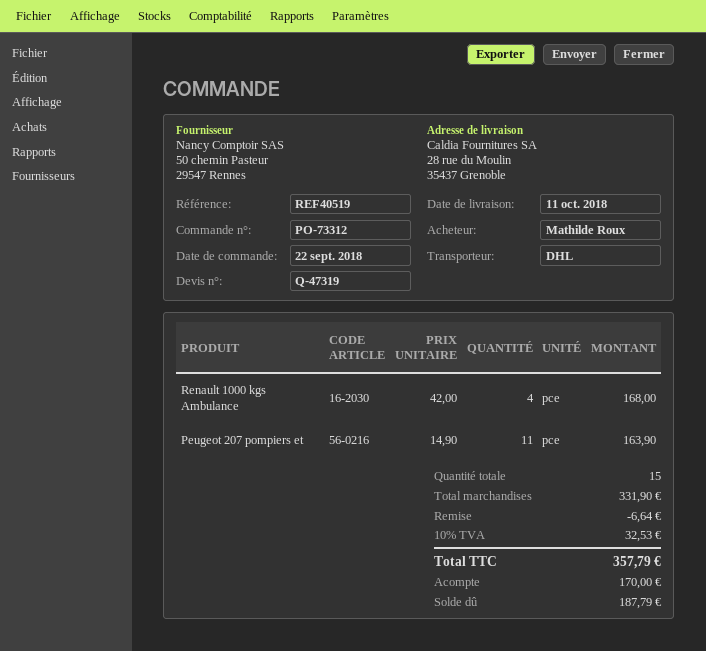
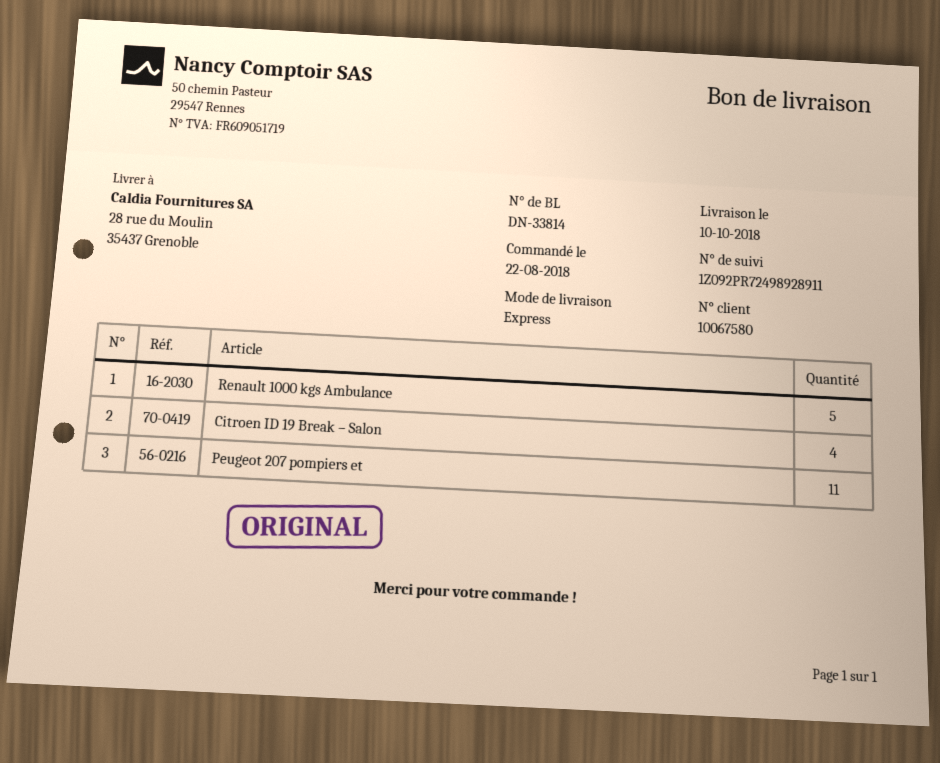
order date: 2018-09-22 -> 2018-08-22
delivery date: 2018-10-11 -> 2018-10-10
shipping method: DHL -> express
Renault 1000 kgs Ambulance: 4 -> 5
Citroen ID 19 Break – Salon: none -> 4

